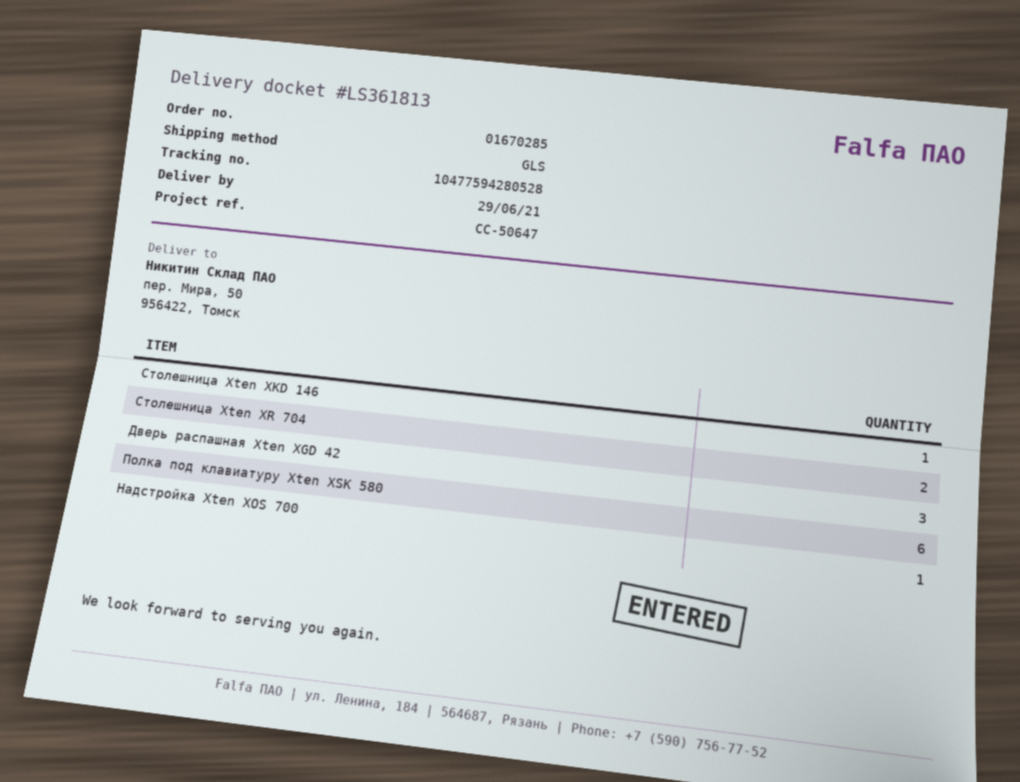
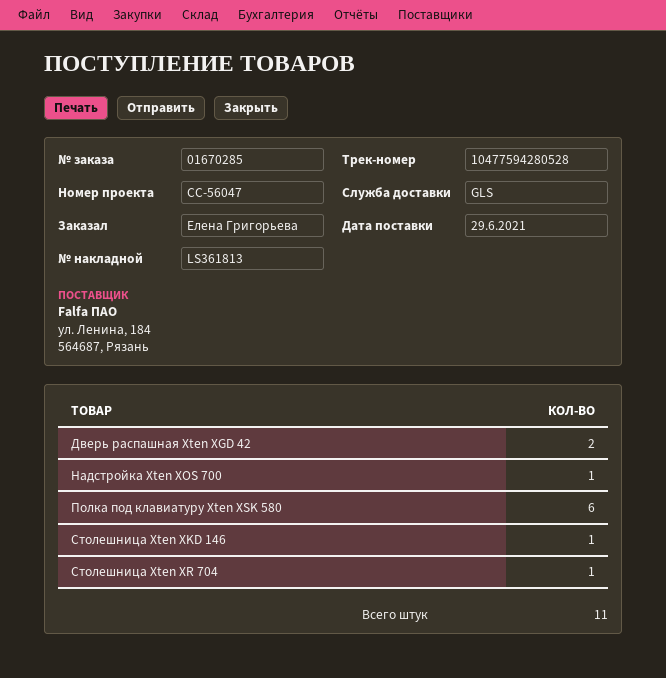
reference: CC-50647 -> CC-56047
Столешница Xten XR 704: 2 -> 1
Дверь распашная Xten XGD 42: 3 -> 2

